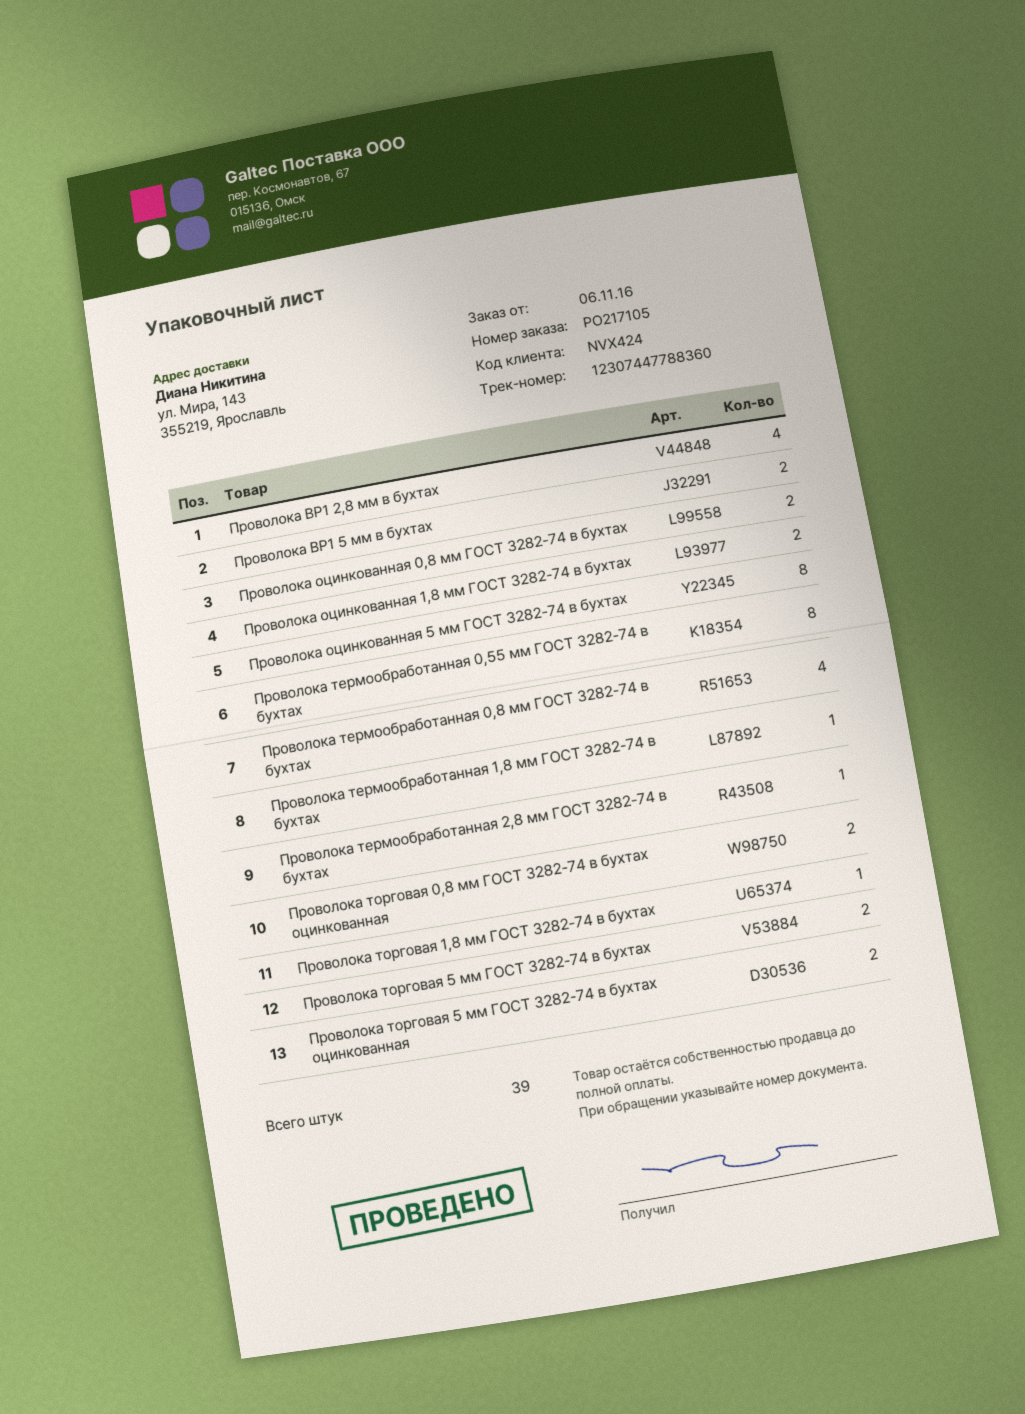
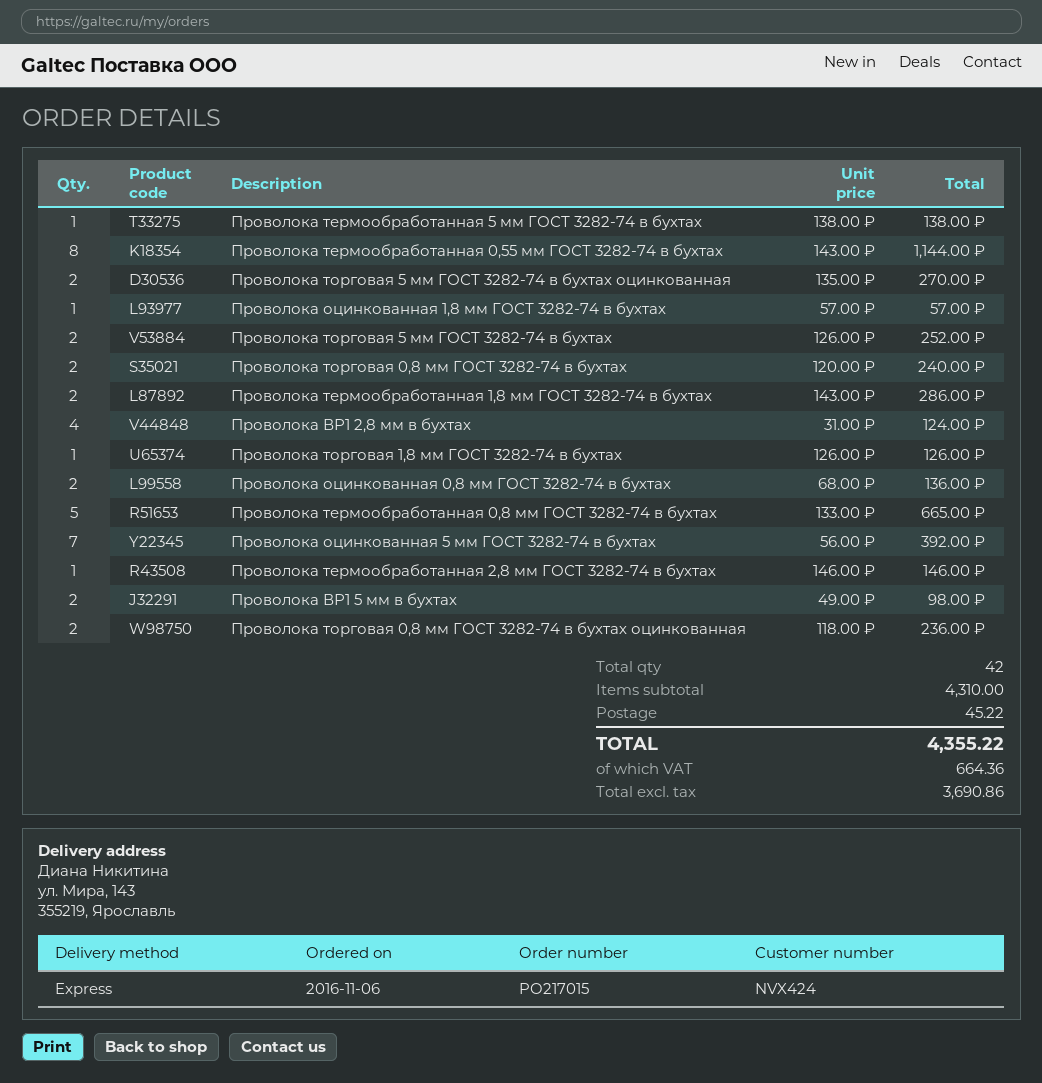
order number: PO217105 -> PO217015
Проволока оцинкованная 1,8 мм ГОСТ 3282-74 в бухтах: 2 -> 1
Проволока оцинкованная 5 мм ГОСТ 3282-74 в бухтах: 8 -> 7
Проволока термообработанная 0,8 мм ГОСТ 3282-74 в бухтах: 4 -> 5
Проволока термообработанная 1,8 мм ГОСТ 3282-74 в бухтах: 1 -> 2
Проволока термообработанная 5 мм ГОСТ 3282-74 в бухтах: none -> 1
Проволока торговая 0,8 мм ГОСТ 3282-74 в бухтах: none -> 2
total quantity: 39 -> 42

